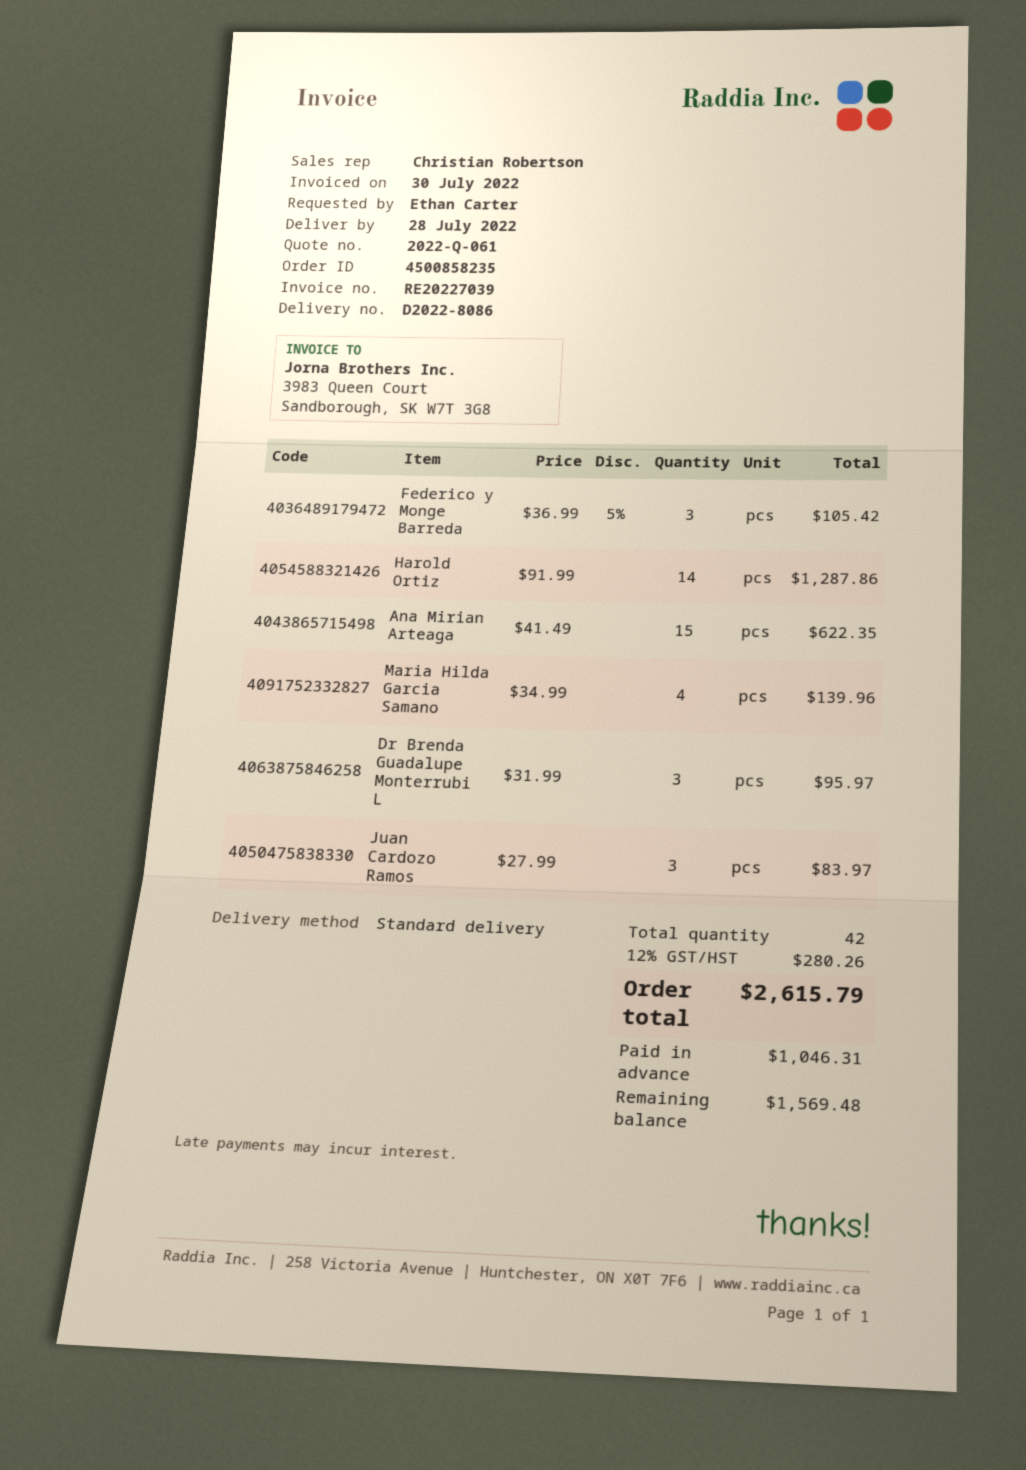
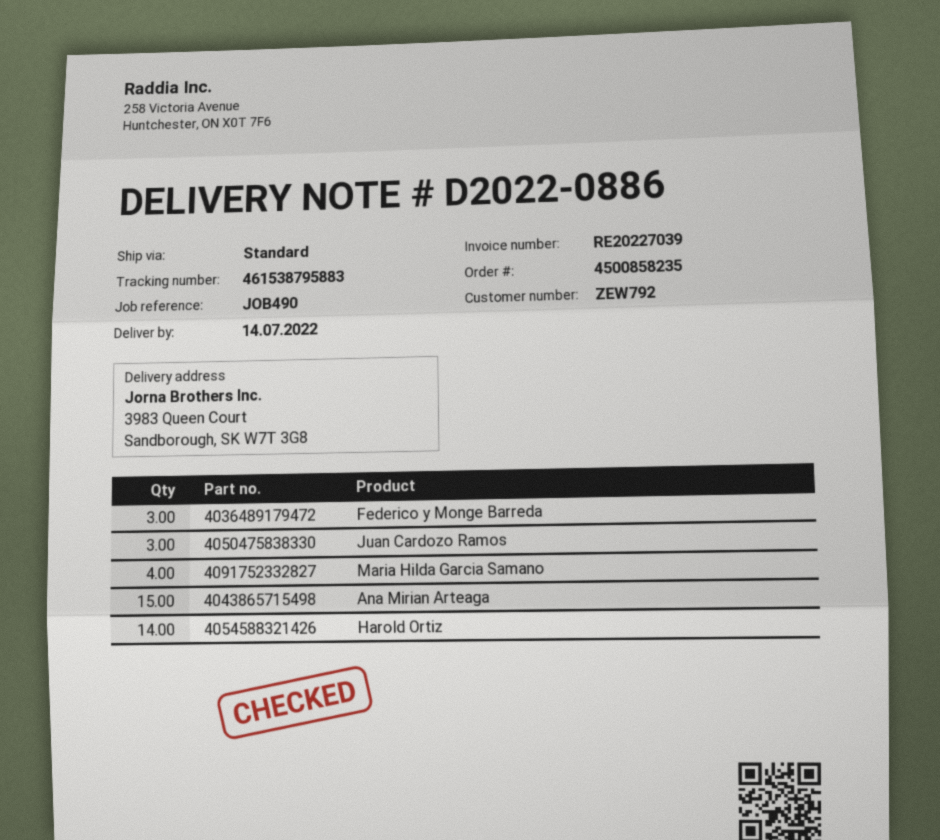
delivery note number: D2022-8086 -> D2022-0886
delivery date: 2022-07-28 -> 2022-07-14
Dr Brenda Guadalupe Monterrubi L: 3 -> none

